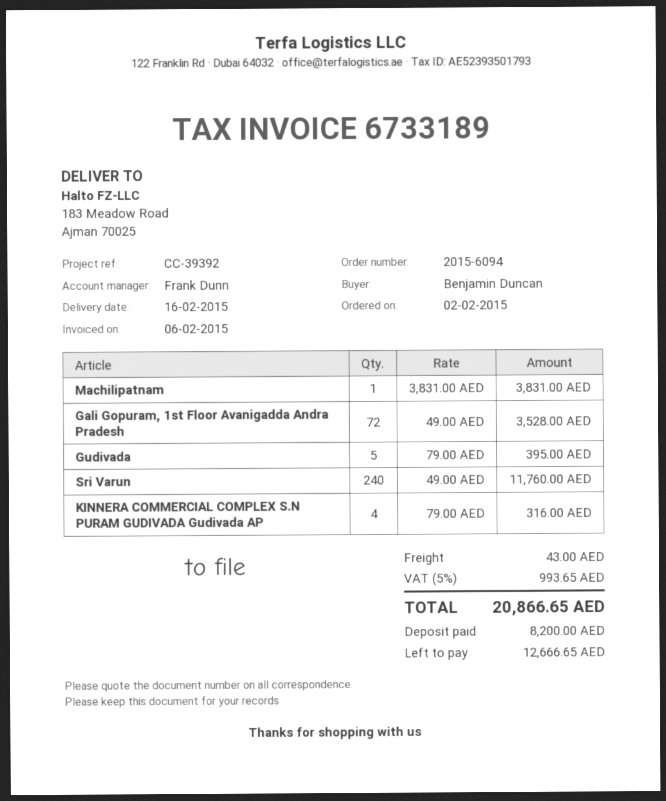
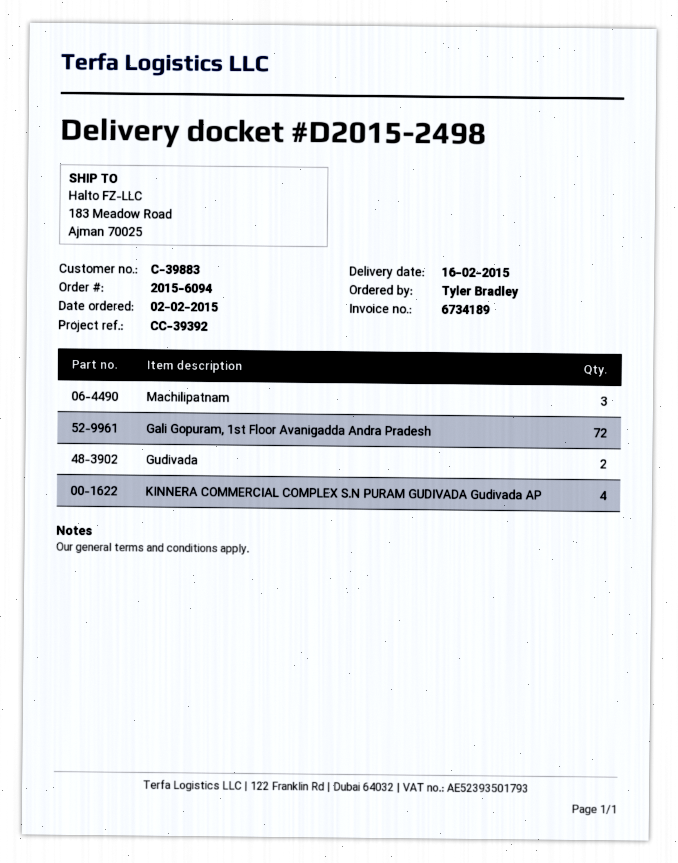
invoice number: 6733189 -> 6734189
ordered by: Benjamin Duncan -> Tyler Bradley
Machilipatnam: 1 -> 3
Gudivada: 5 -> 2
Sri Varun: 240 -> none

